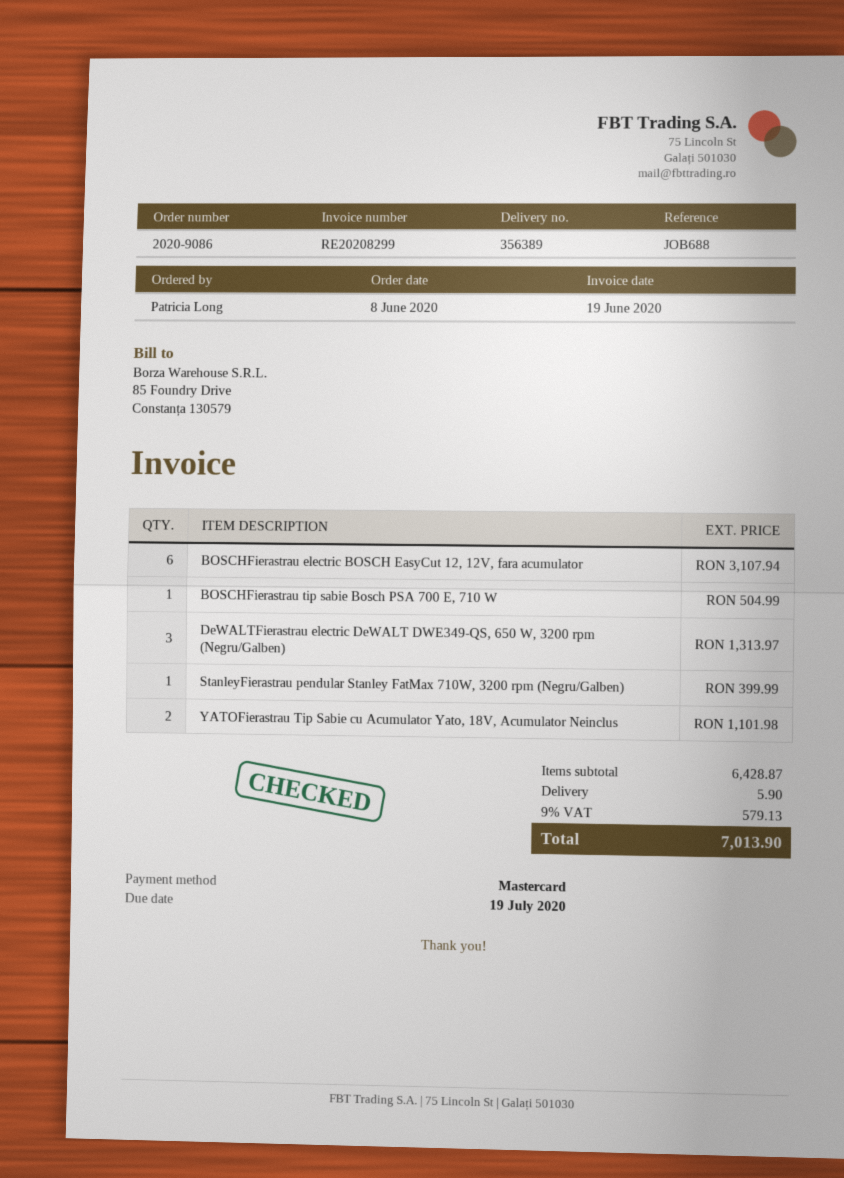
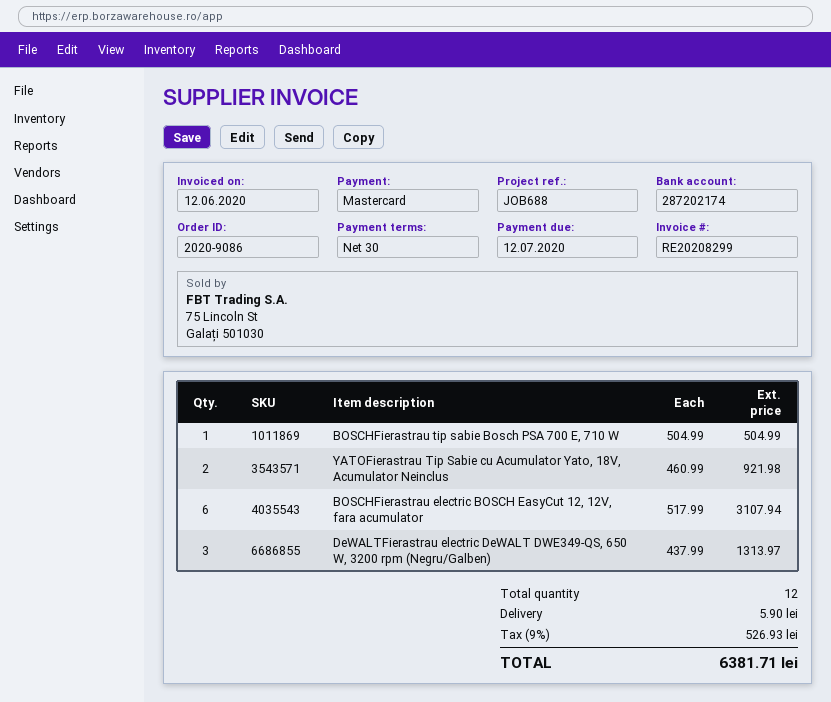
invoice date: 2020-06-19 -> 2020-06-12
due date: 2020-07-19 -> 2020-07-12
StanleyFierastrau pendular Stanley FatMax 710W, 3200 rpm (Negru/Galben): 1 for 399.99 -> none
YATOFierastrau Tip Sabie cu Acumulator Yato, 18V, Acumulator Neinclus: 2 for 1101.98 -> 2 for 921.98
tax: 9% = 579.13 -> 9% = 526.93
total: 7013.90 -> 6381.71

